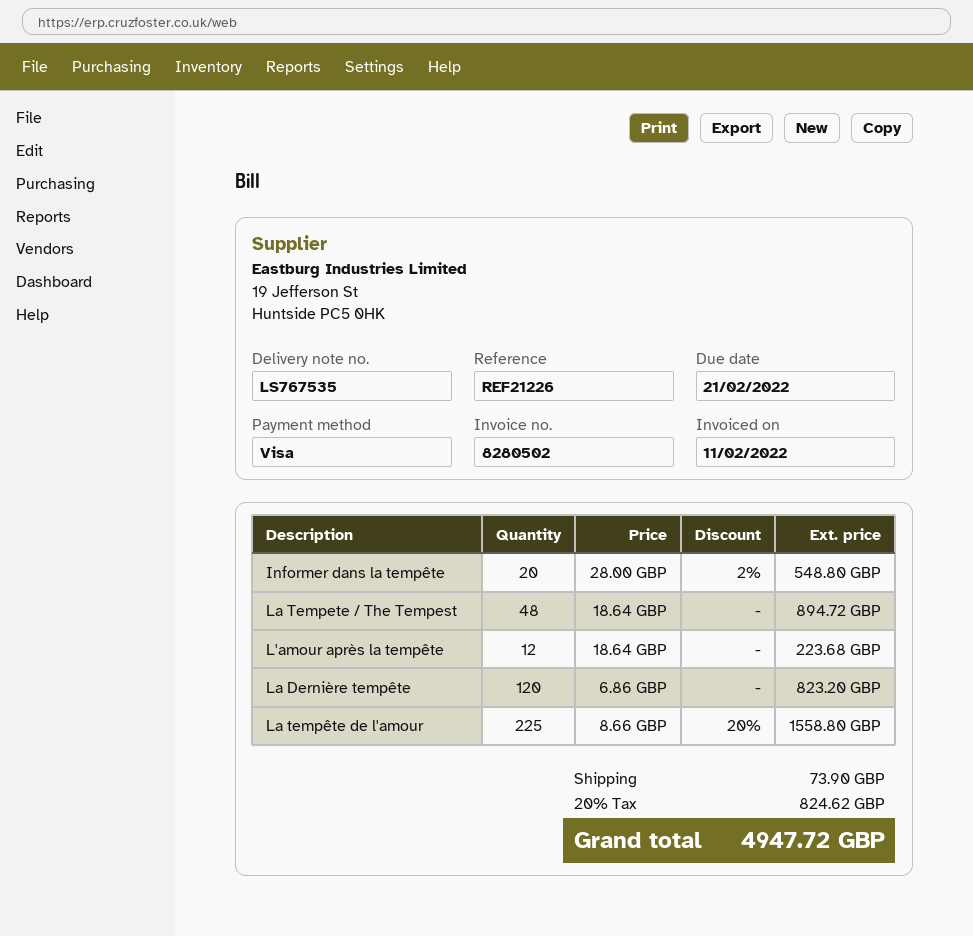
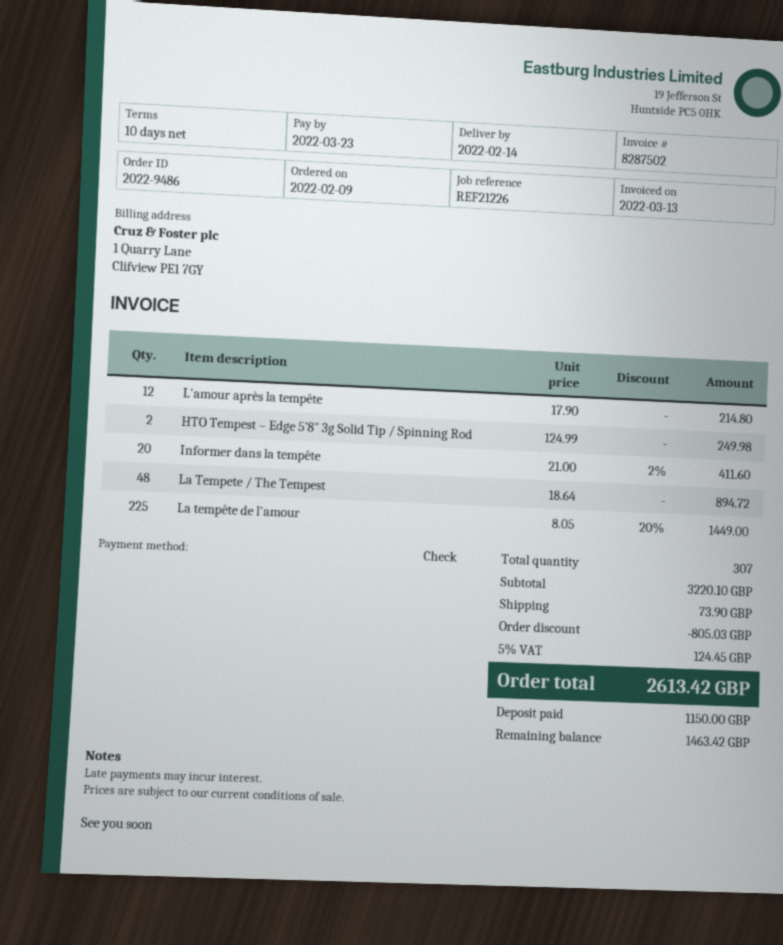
invoice number: 8280502 -> 8287502
invoice date: 2022-02-11 -> 2022-03-13
due date: 2022-02-21 -> 2022-03-23
payment method: Visa -> cheque
Informer dans la tempête: 20 x 28.00 - 2% = 548.80 -> 20 x 21.00 - 2% = 411.60
L'amour après la tempête: 12 x 18.64 = 223.68 -> 12 x 17.90 = 214.80
La Dernière tempête: 120 x 6.86 = 823.20 -> none
La tempête de l'amour: 225 x 8.66 - 20% = 1558.80 -> 225 x 8.05 - 20% = 1449.00
HTO Tempest – Edge 5’8″ 3g Solid Tip / Spinning Rod: none -> 2 x 124.99 = 249.98
discount: none -> 805.03
tax: 20% = 824.62 -> 5% = 124.45
total: 4947.72 -> 2613.42

